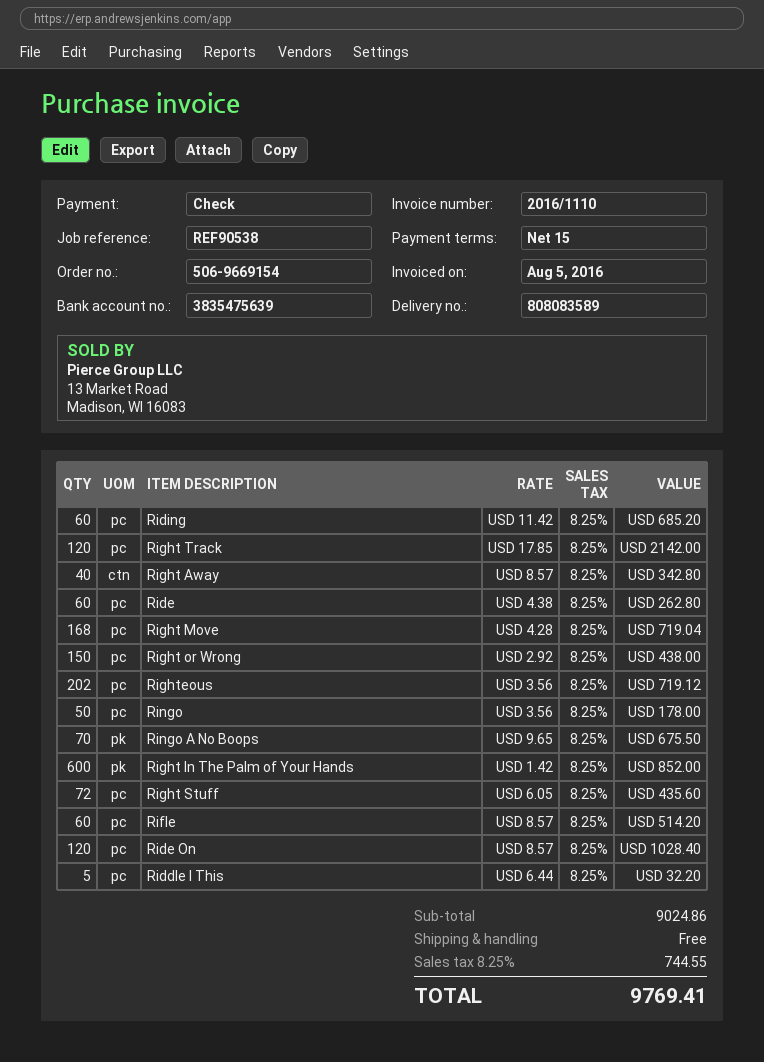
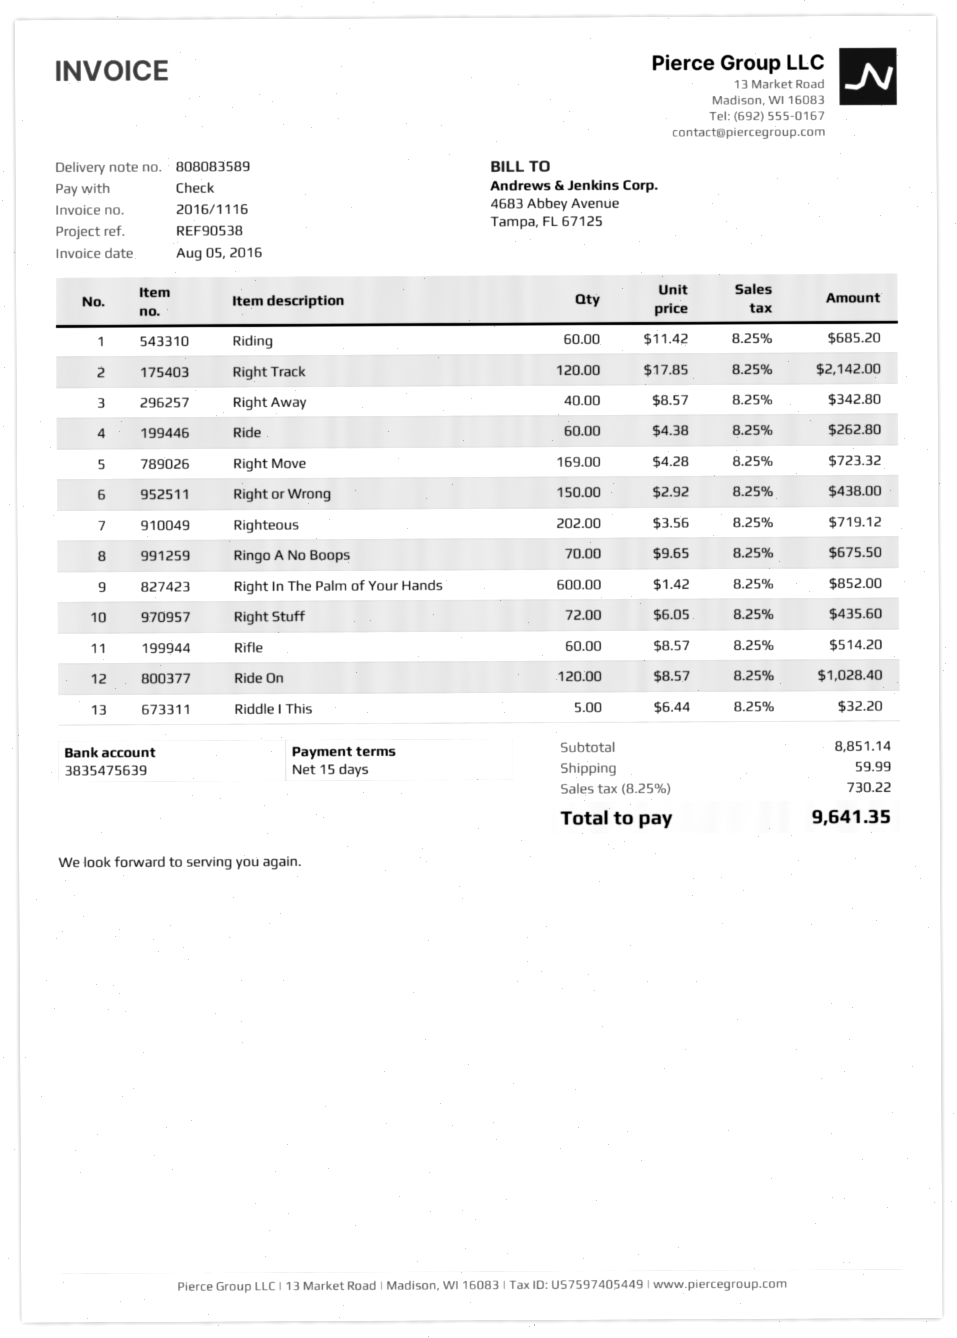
invoice number: 2016/1110 -> 2016/1116
Right Move: 168 x 4.28 = 719.04 -> 169 x 4.28 = 723.32
Ringo: 50 x 3.56 = 178.00 -> none
subtotal: 9024.86 -> 8851.14
shipping: 0.00 -> 59.99
tax: 8.25% = 744.55 -> 8.25% = 730.22
total: 9769.41 -> 9641.35

